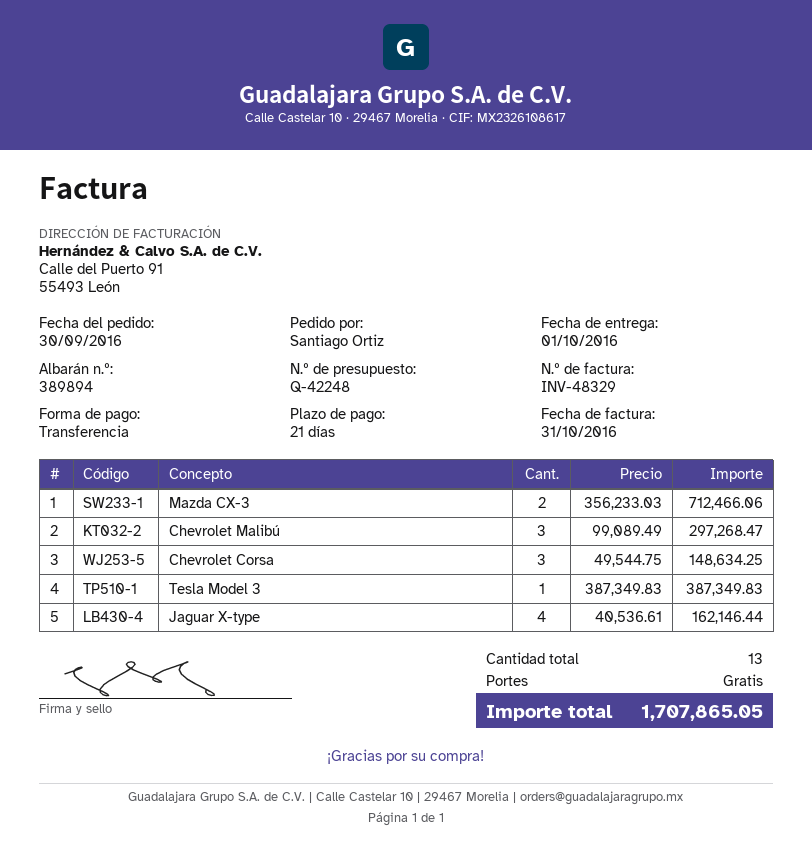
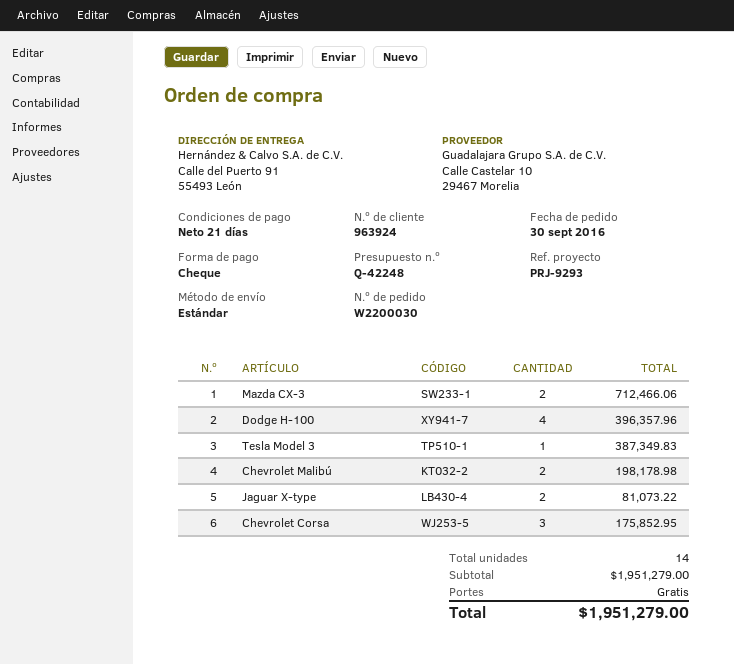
payment method: bank transfer -> cheque
Chevrolet Malibú: 3 for 297268.47 -> 2 for 198178.98
Chevrolet Corsa: 3 for 148634.25 -> 3 for 175852.95
Jaguar X-type: 4 for 162146.44 -> 2 for 81073.22
Dodge H-100: none -> 4 for 396357.96
total quantity: 13 -> 14
total: 1707865.05 -> 1951279.00

